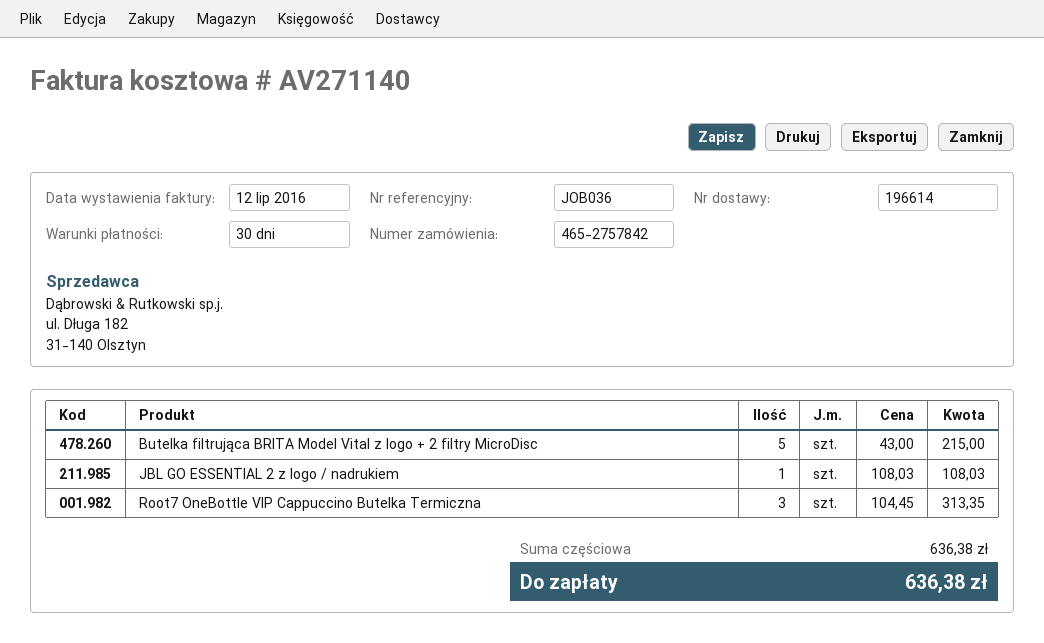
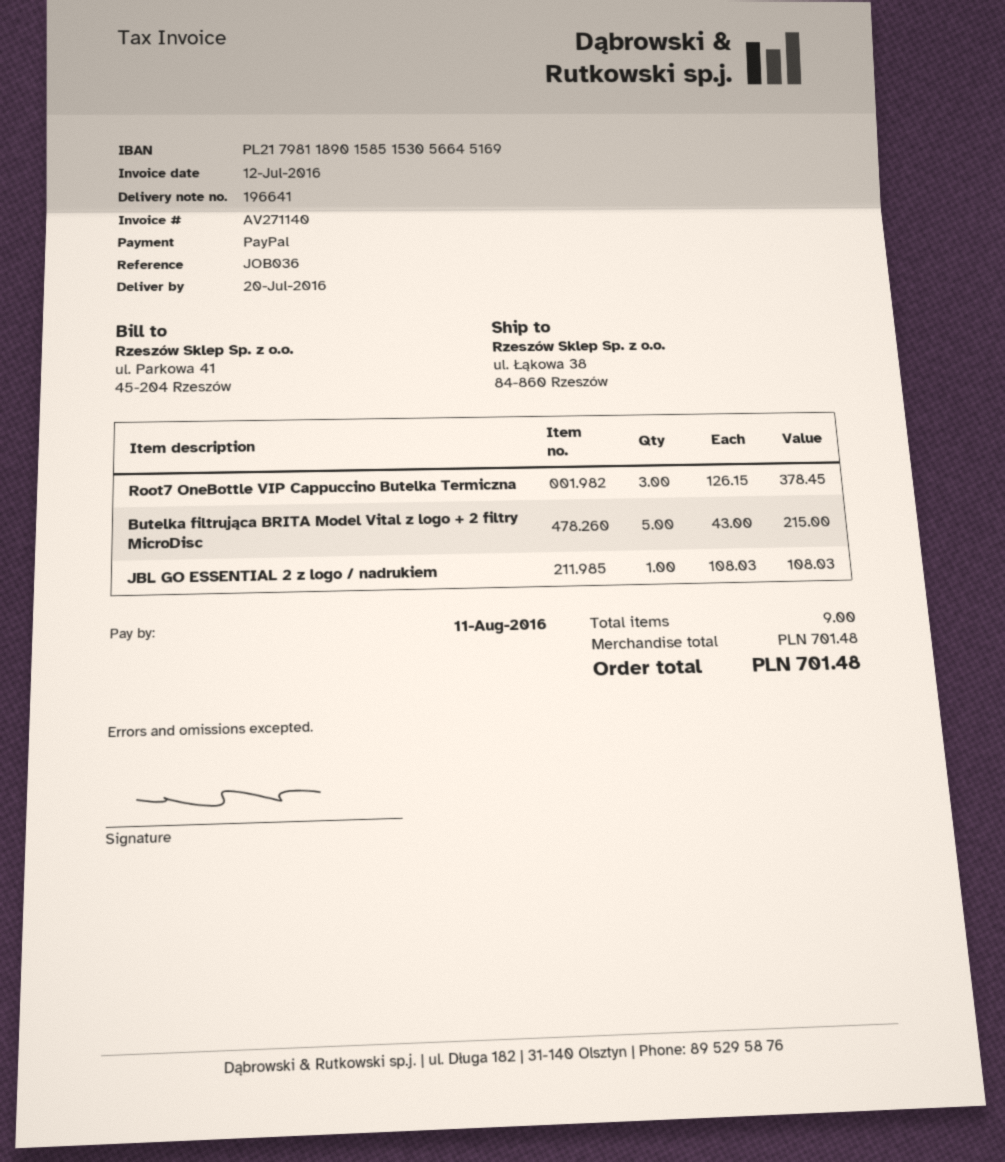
delivery note number: 196614 -> 196641
Root7 OneBottle VIP Cappuccino Butelka Termiczna: 3 x 104.45 = 313.35 -> 3 x 126.15 = 378.45
subtotal: 636.38 -> 701.48
total: 636.38 -> 701.48

